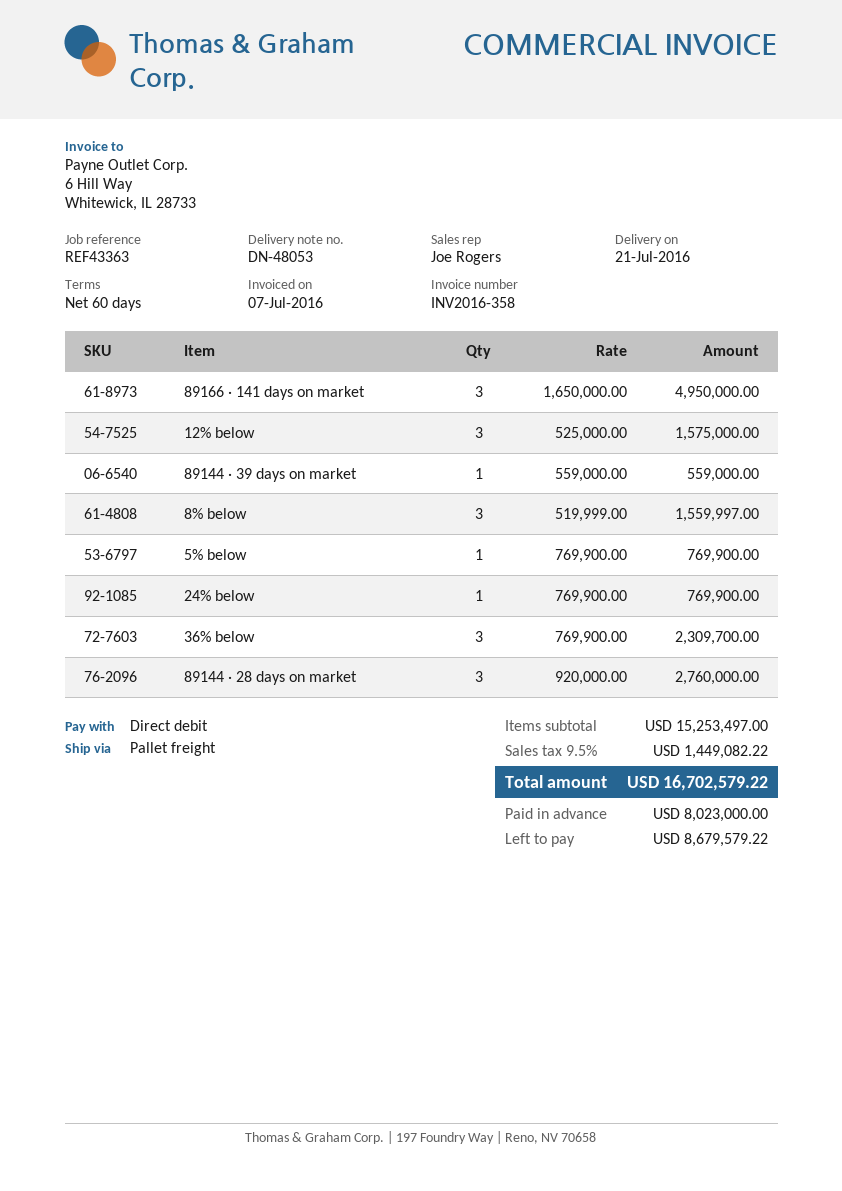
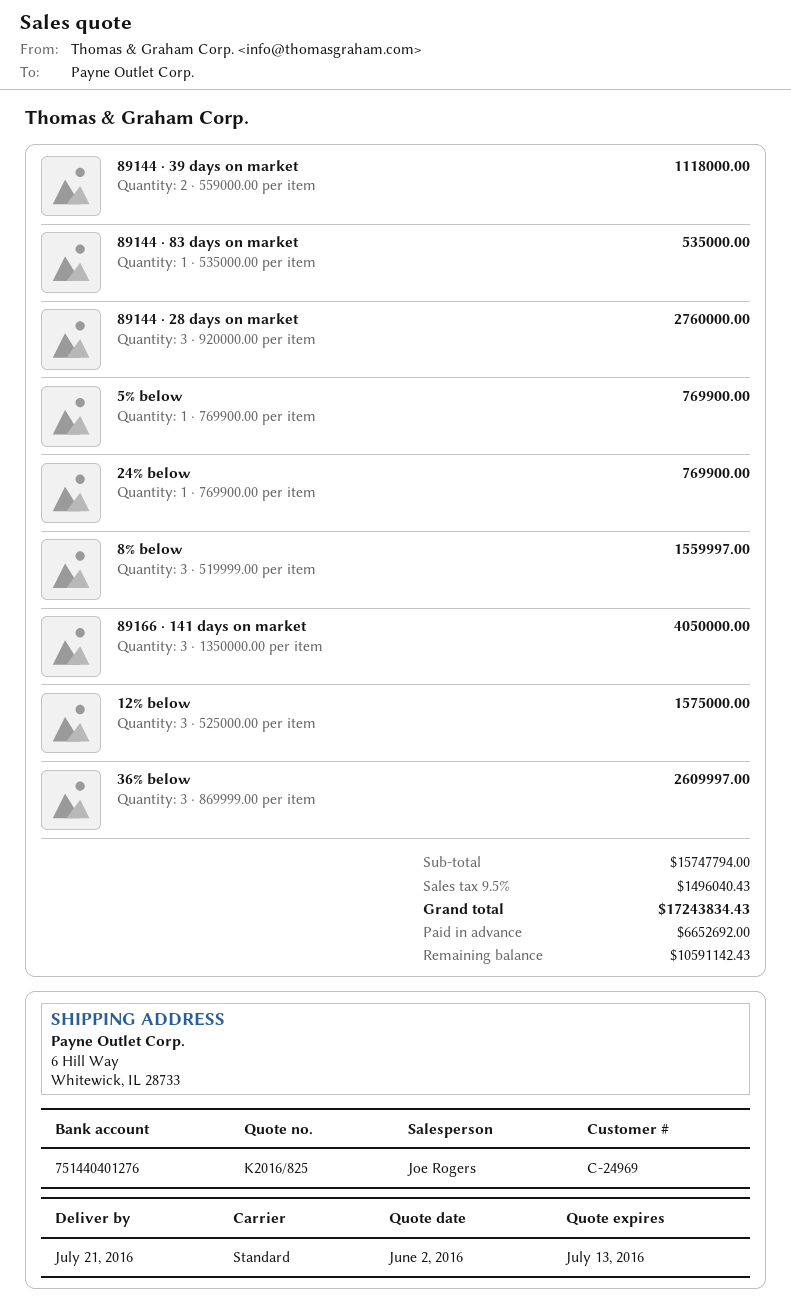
shipping method: pallet freight -> standard
89166 · 141 days on market: 3 x 1650000.00 = 4950000.00 -> 3 x 1350000.00 = 4050000.00
89144 · 39 days on market: 1 x 559000.00 = 559000.00 -> 2 x 559000.00 = 1118000.00
36% below: 3 x 769900.00 = 2309700.00 -> 3 x 869999.00 = 2609997.00
89144 · 83 days on market: none -> 1 x 535000.00 = 535000.00
subtotal: 15253497.00 -> 15747794.00
tax: 9.5% = 1449082.22 -> 9.5% = 1496040.43
total: 16702579.22 -> 17243834.43
deposit: 8023000.00 -> 6652692.00
balance: 8679579.22 -> 10591142.43

